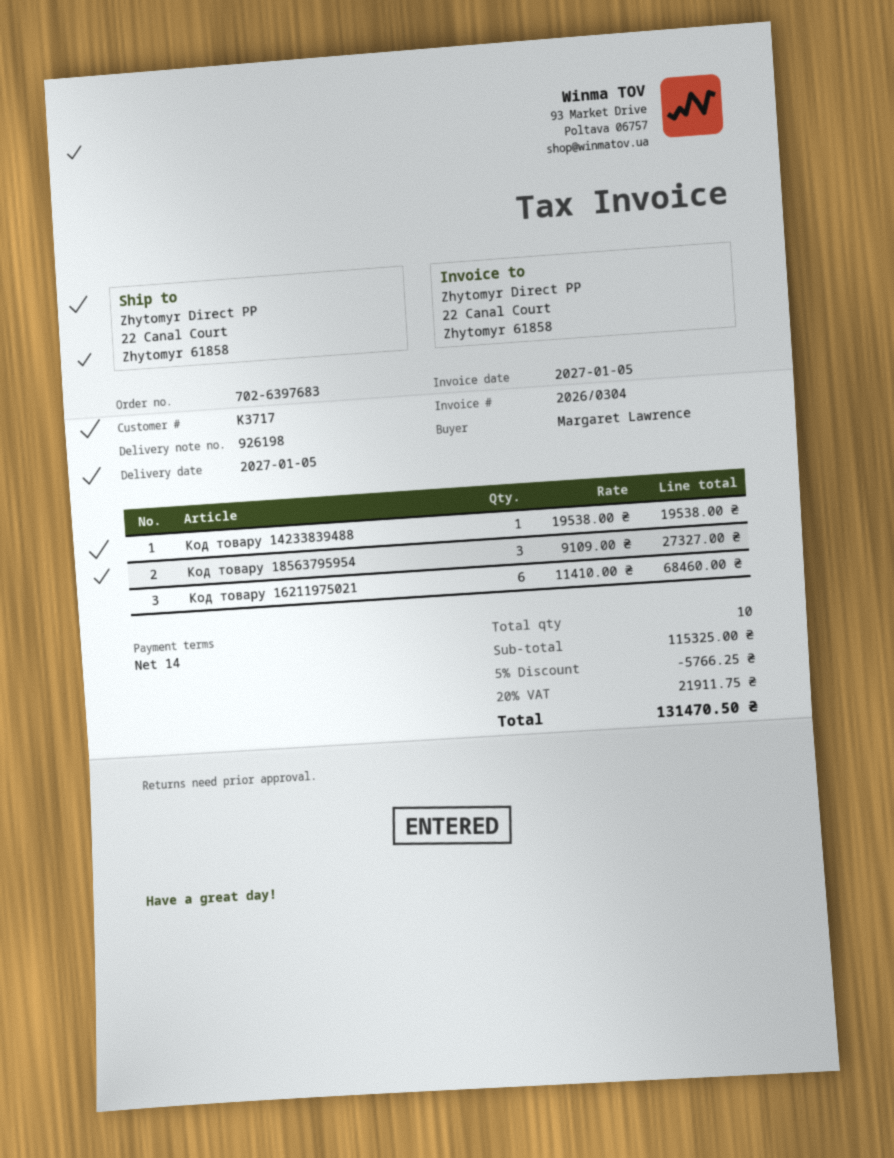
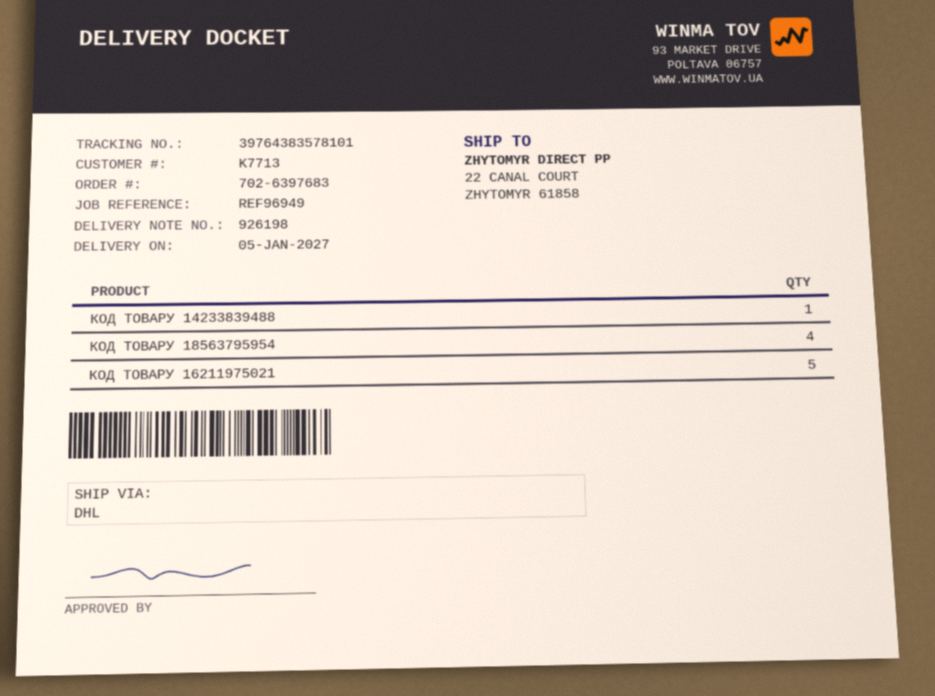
customer number: K3717 -> K7713
Код товару 18563795954: 3 -> 4
Код товару 16211975021: 6 -> 5

